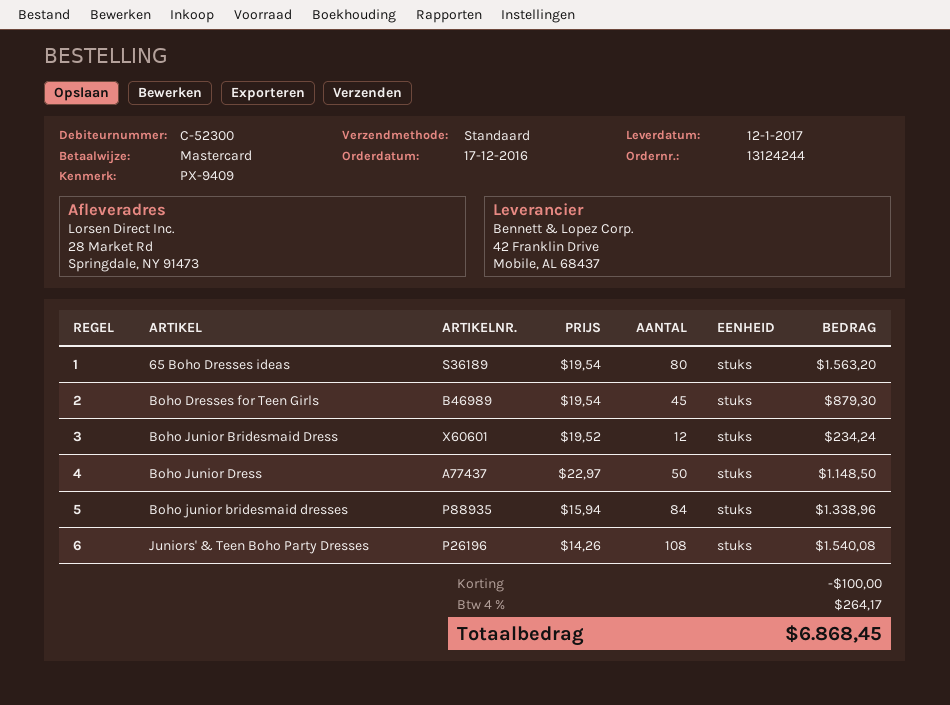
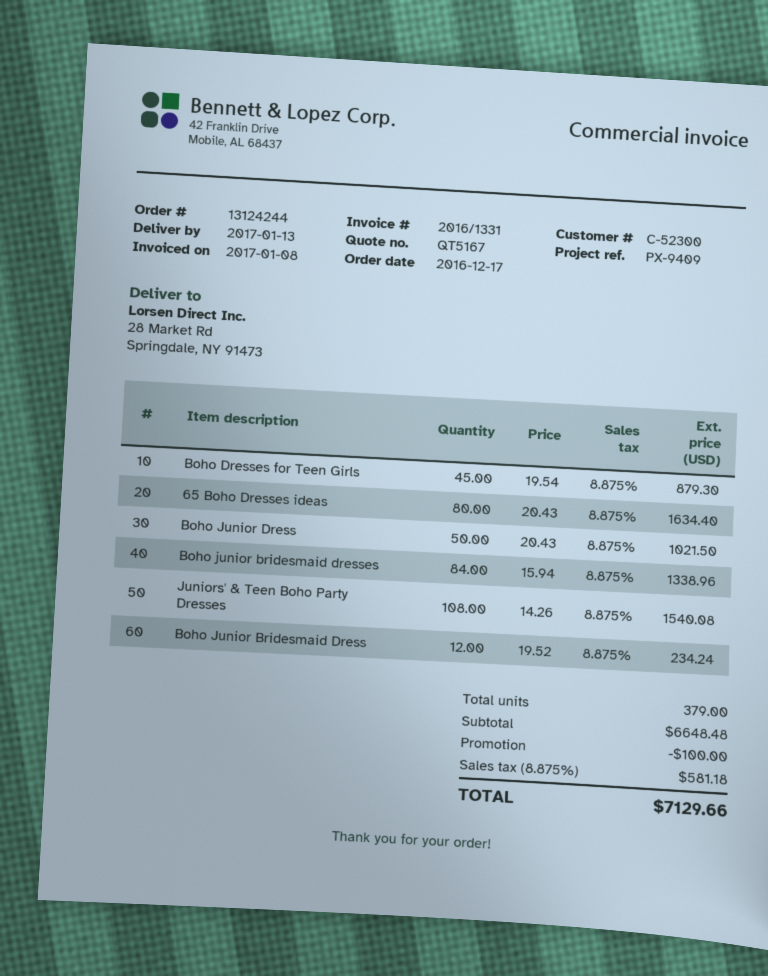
delivery date: 2017-01-12 -> 2017-01-13
65 Boho Dresses ideas: 80 x 19.54 = 1563.20 -> 80 x 20.43 = 1634.40
Boho Junior Dress: 50 x 22.97 = 1148.50 -> 50 x 20.43 = 1021.50
tax: 4% = 264.17 -> 8.875% = 581.18
total: 6868.45 -> 7129.66

